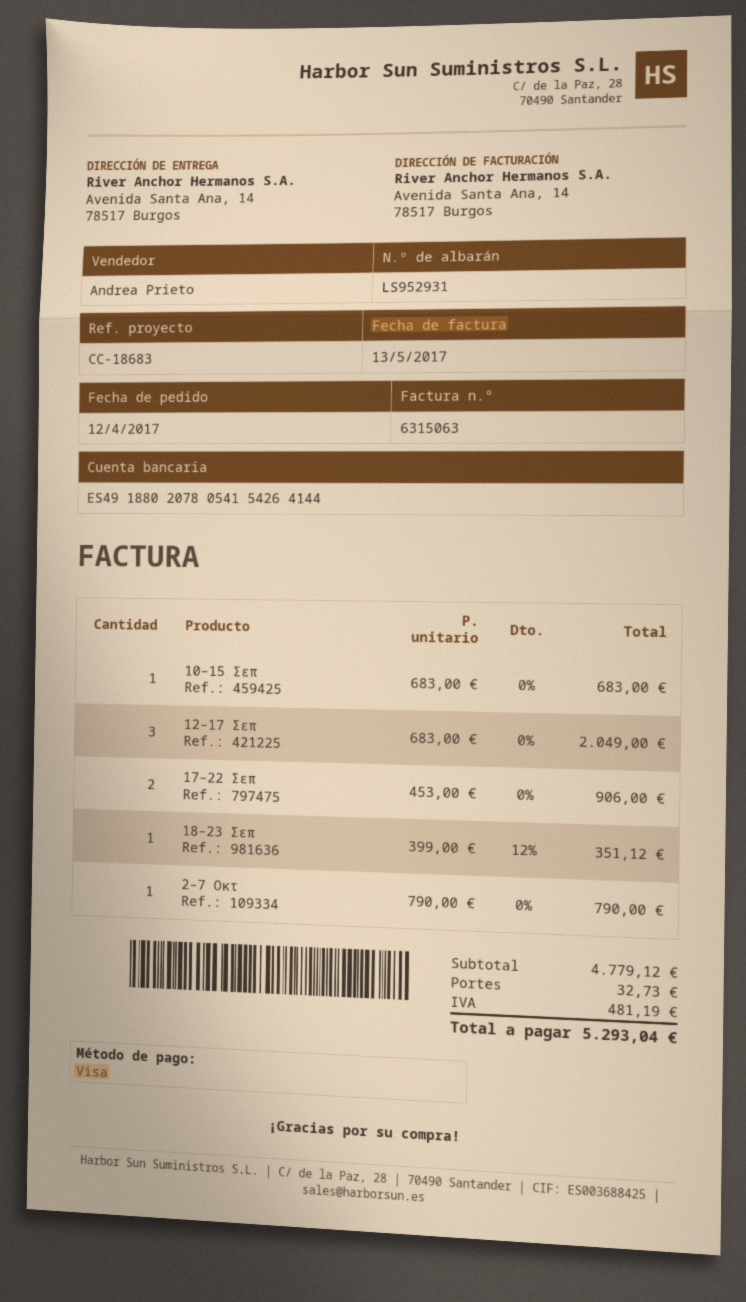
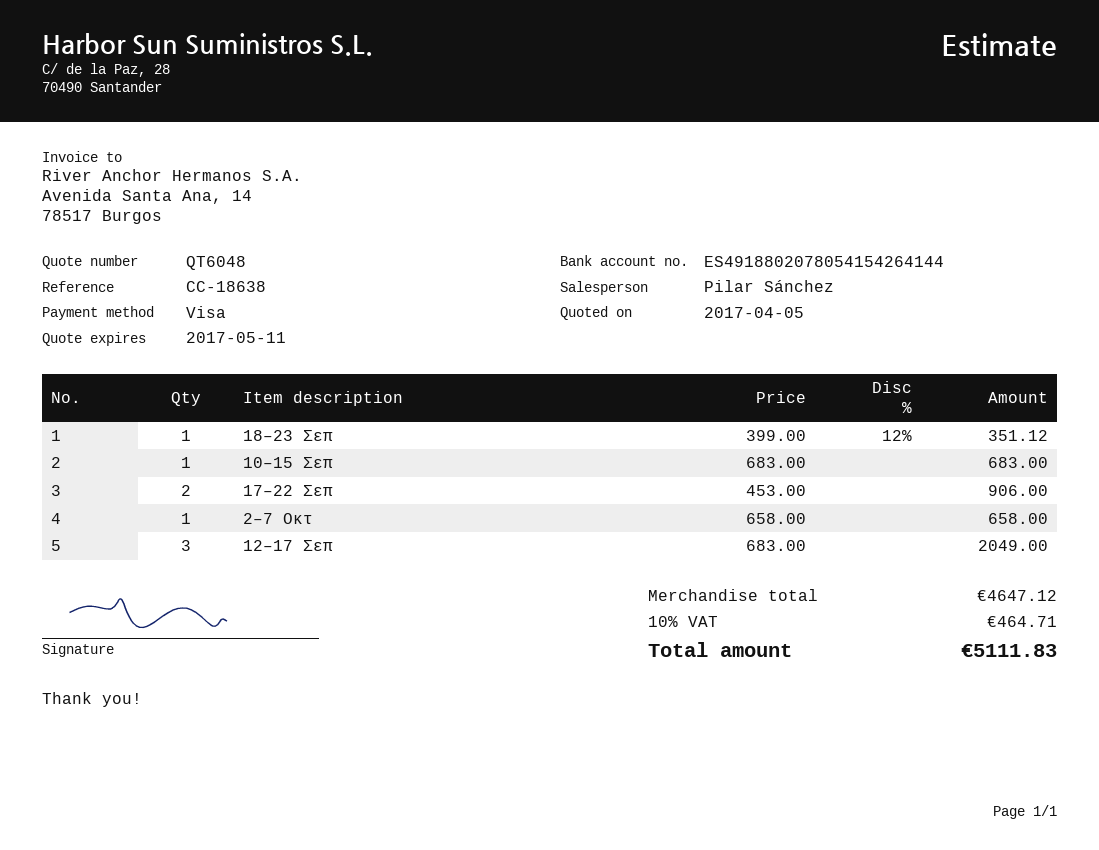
reference: CC-18683 -> CC-18638
sales rep: Andrea Prieto -> Pilar Sánchez
2–7 Οκτ: 1 x 790.00 = 790.00 -> 1 x 658.00 = 658.00
subtotal: 4779.12 -> 4647.12
shipping: 32.73 -> none
tax: 481.19 -> 464.71
total: 5293.04 -> 5111.83

